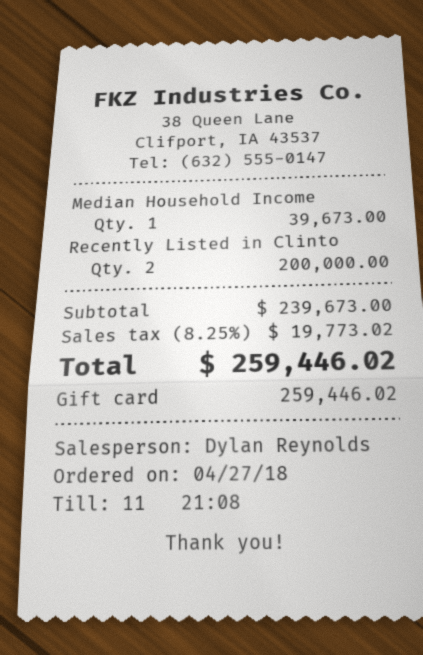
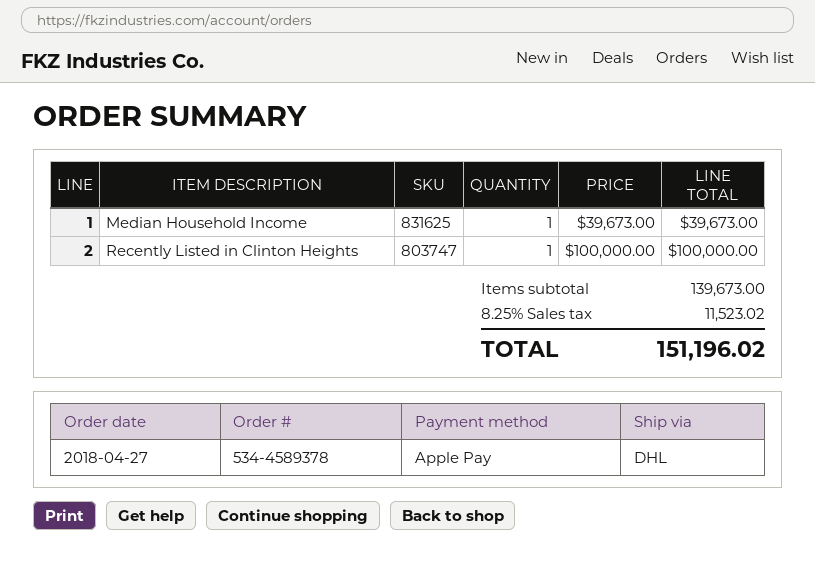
payment method: gift card -> Apple Pay
Recently Listed in Clinto: 2 for 200000.00 -> 1 for 100000.00
subtotal: 239673.00 -> 139673.00
tax: 8.25% = 19773.02 -> 8.25% = 11523.02
total: 259446.02 -> 151196.02

